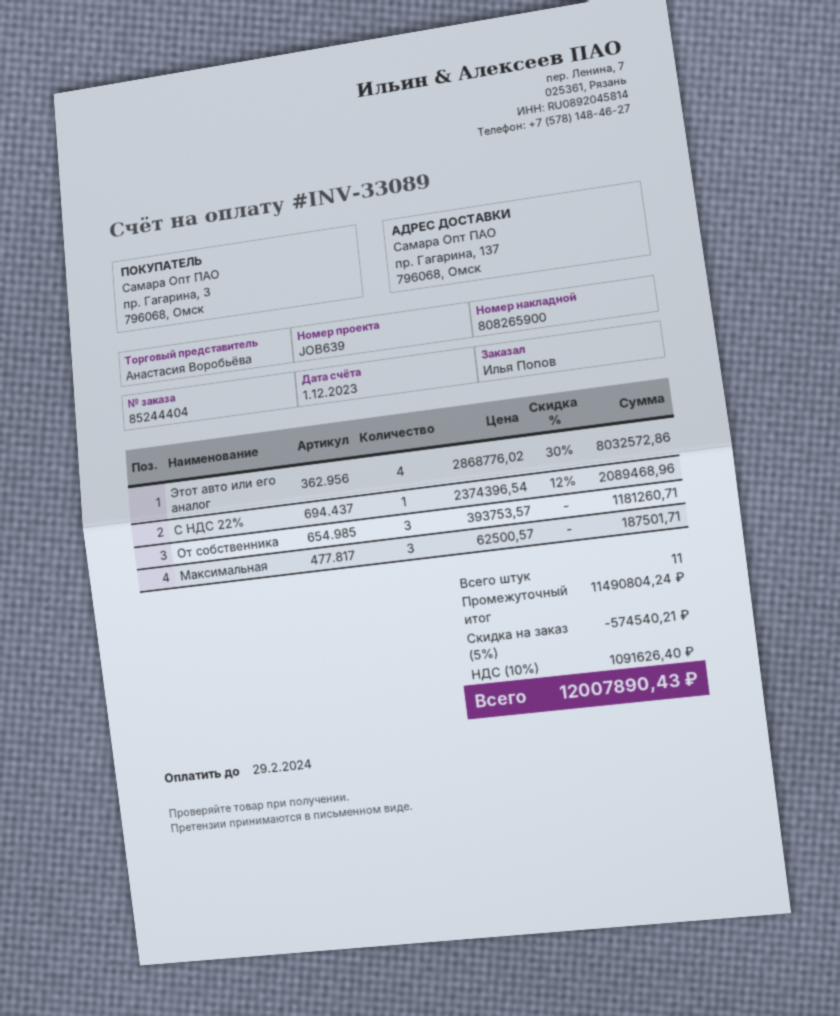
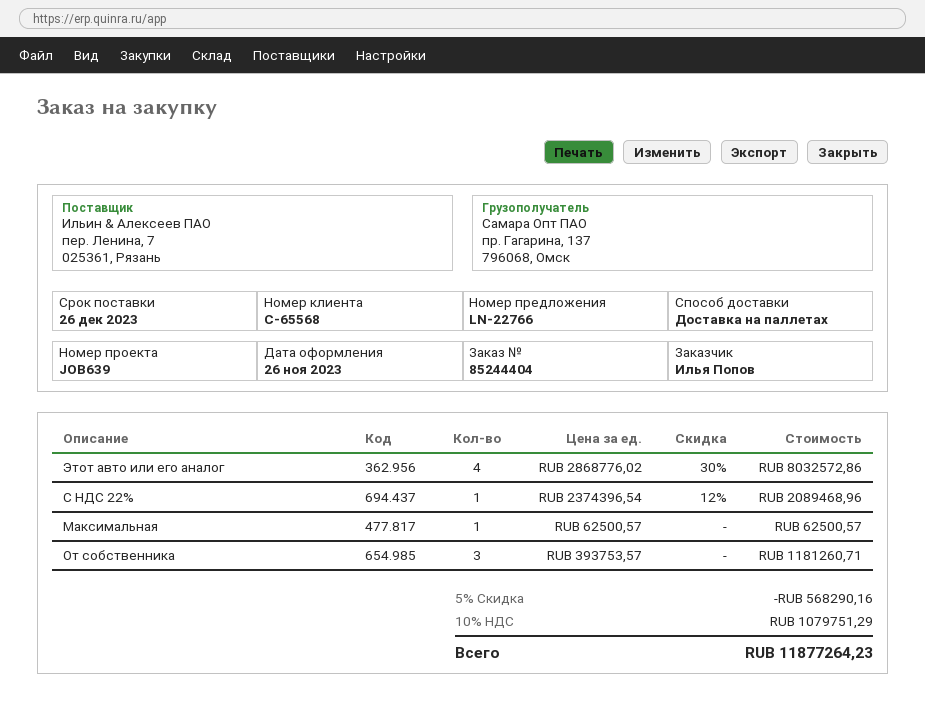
Максимальная: 3 x 62500.57 = 187501.71 -> 1 x 62500.57 = 62500.57
discount: 5% = 574540.21 -> 5% = 568290.16
tax: 10% = 1091626.40 -> 10% = 1079751.29
total: 12007890.43 -> 11877264.23

